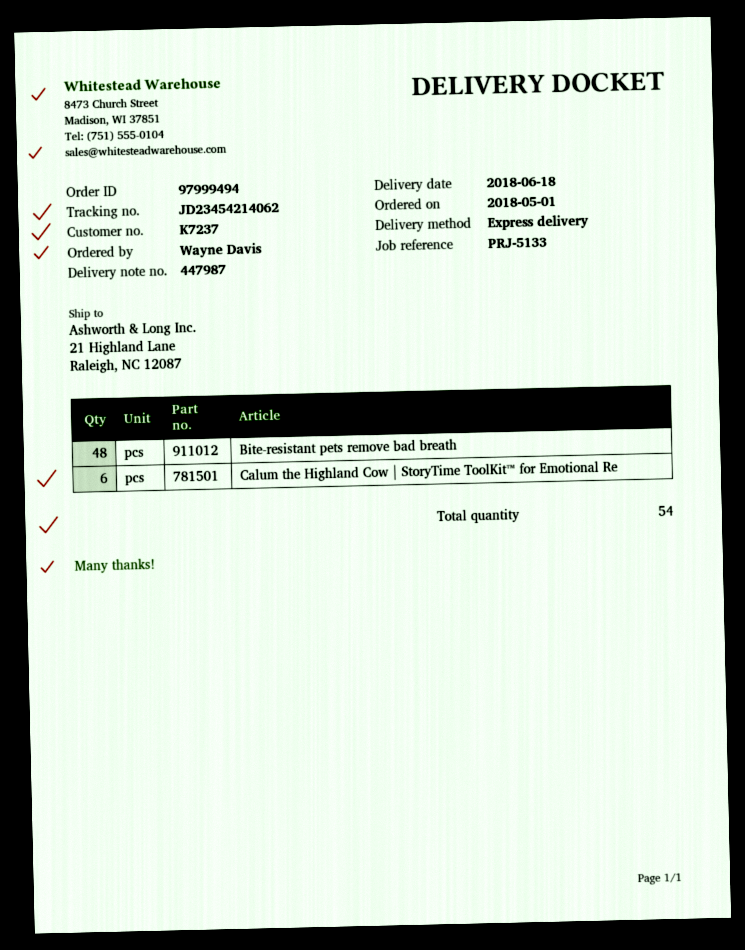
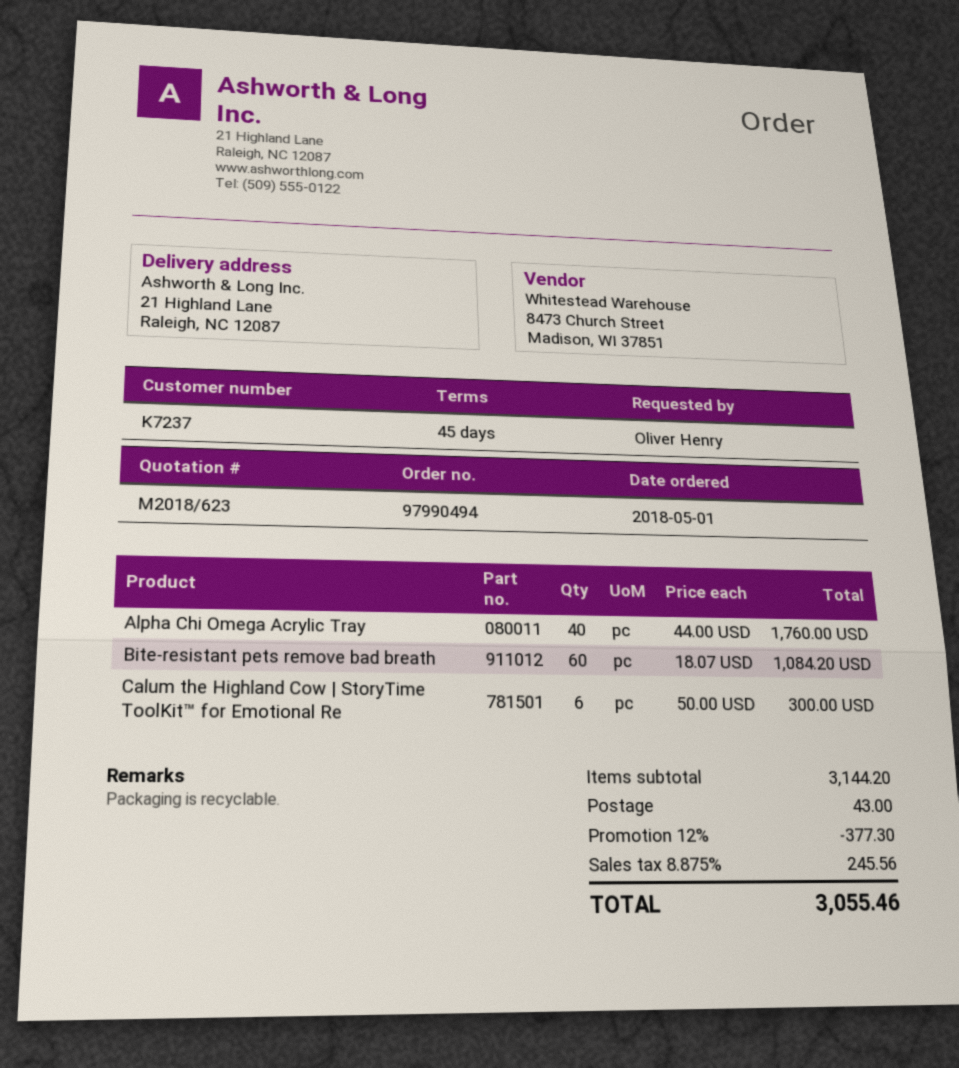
order number: 97999494 -> 97990494
ordered by: Wayne Davis -> Oliver Henry
Bite-resistant pets remove bad breath: 48 -> 60
Alpha Chi Omega Acrylic Tray: none -> 40

